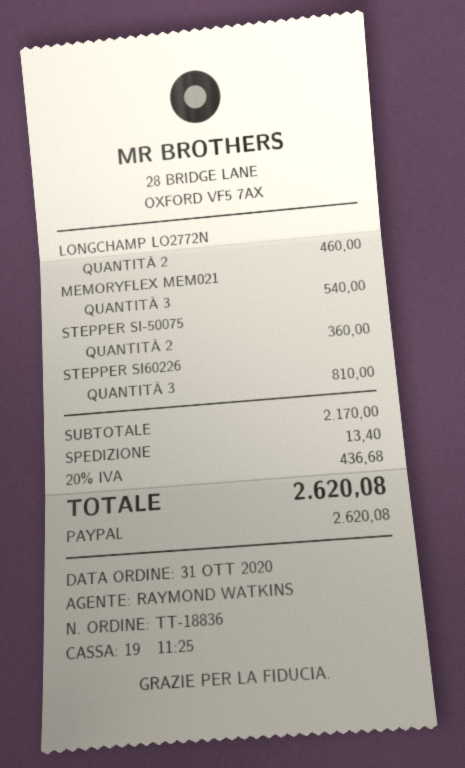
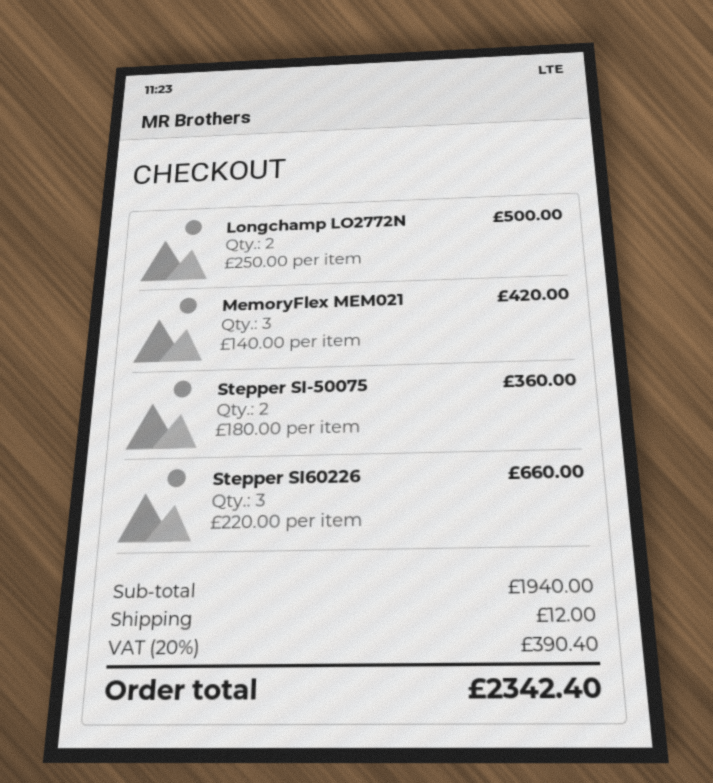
LONGCHAMP LO2772N: 2 for 460.00 -> 2 for 500.00
MEMORYFLEX MEM021: 3 for 540.00 -> 3 for 420.00
STEPPER SI60226: 3 for 810.00 -> 3 for 660.00
subtotal: 2170.00 -> 1940.00
shipping: 13.40 -> 12.00
tax: 20% = 436.68 -> 20% = 390.40
total: 2620.08 -> 2342.40

